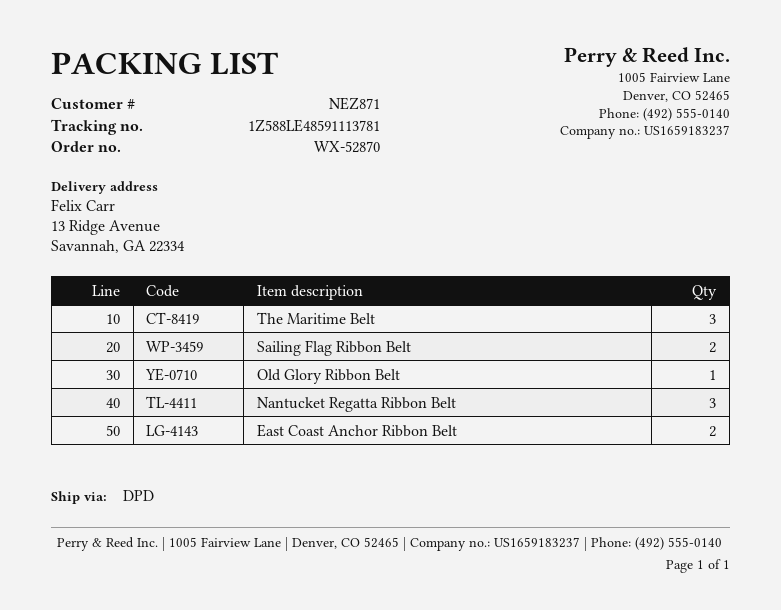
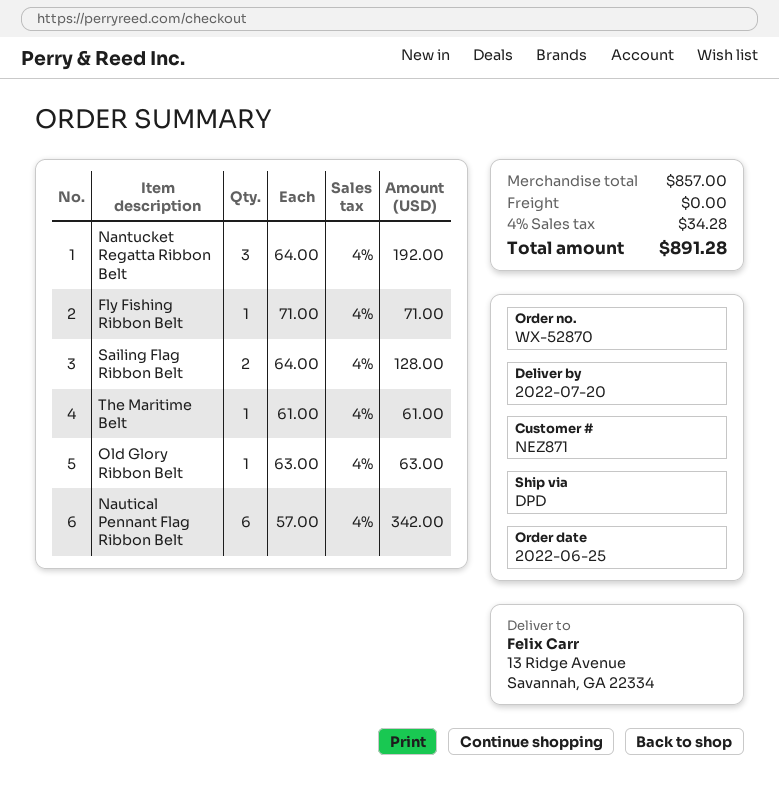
The Maritime Belt: 3 -> 1
East Coast Anchor Ribbon Belt: 2 -> none
Fly Fishing Ribbon Belt: none -> 1
Nautical Pennant Flag Ribbon Belt: none -> 6

